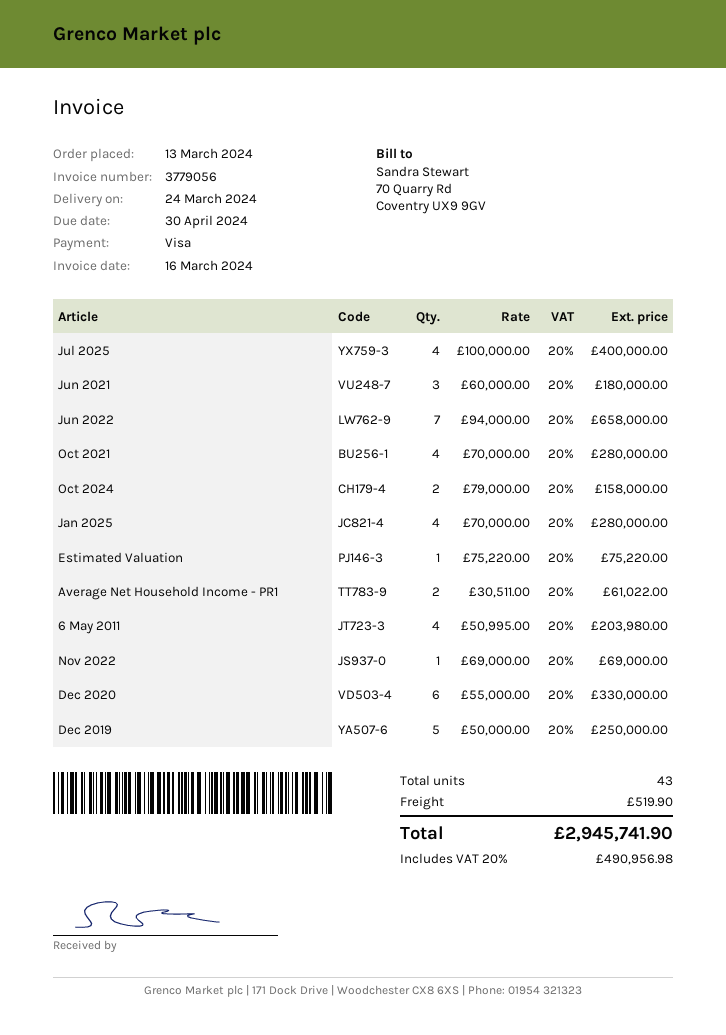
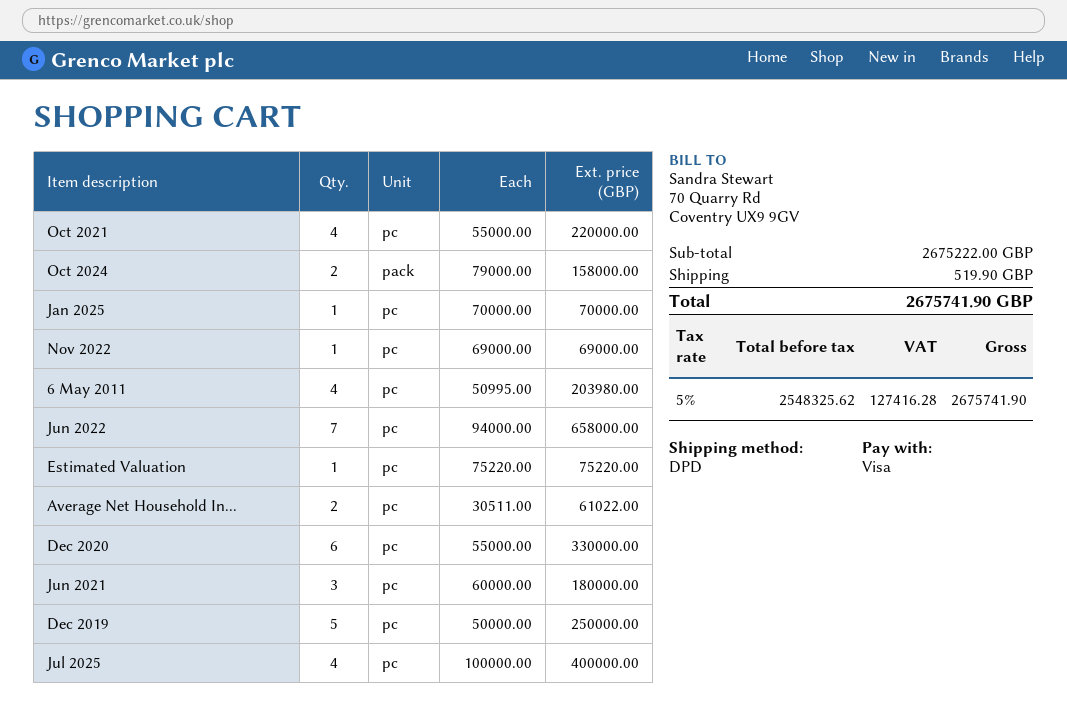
Oct 2021: 4 x 70000.00 = 280000.00 -> 4 x 55000.00 = 220000.00
Jan 2025: 4 x 70000.00 = 280000.00 -> 1 x 70000.00 = 70000.00
tax: 20% = 490956.98 -> 5% = 127416.28
total: 2945741.90 -> 2675741.90

